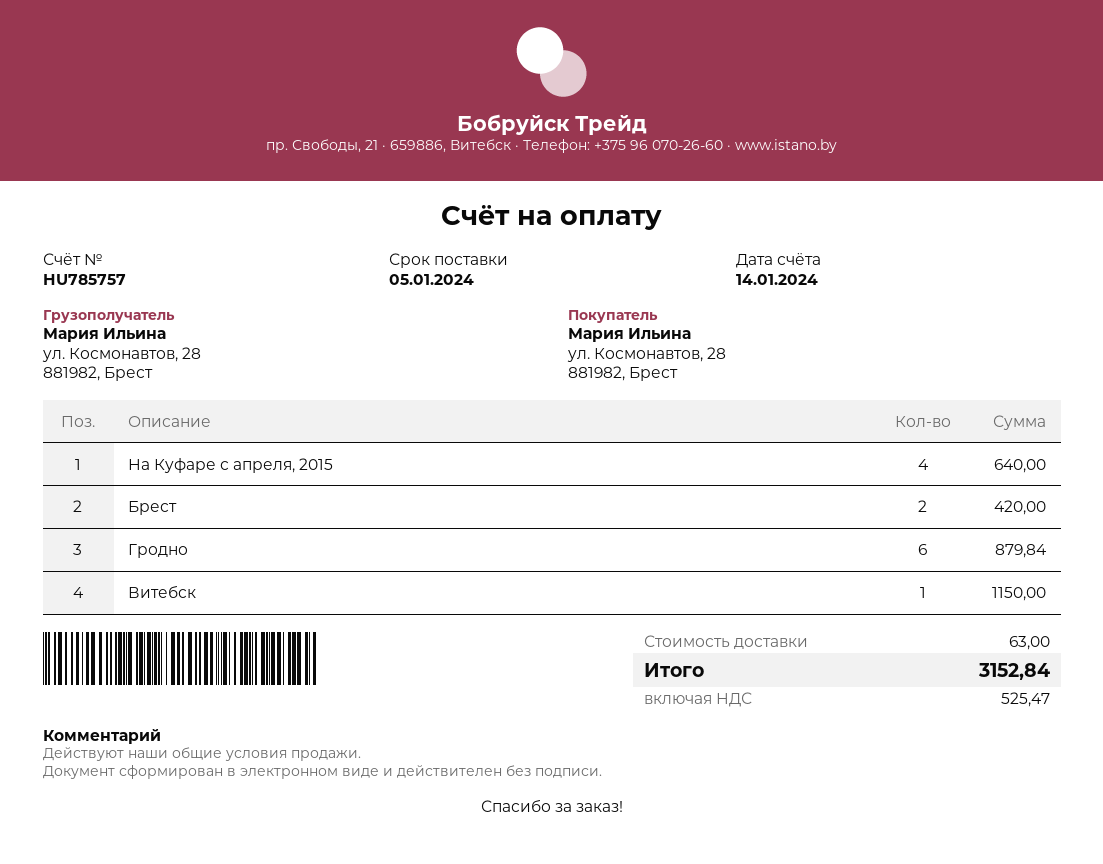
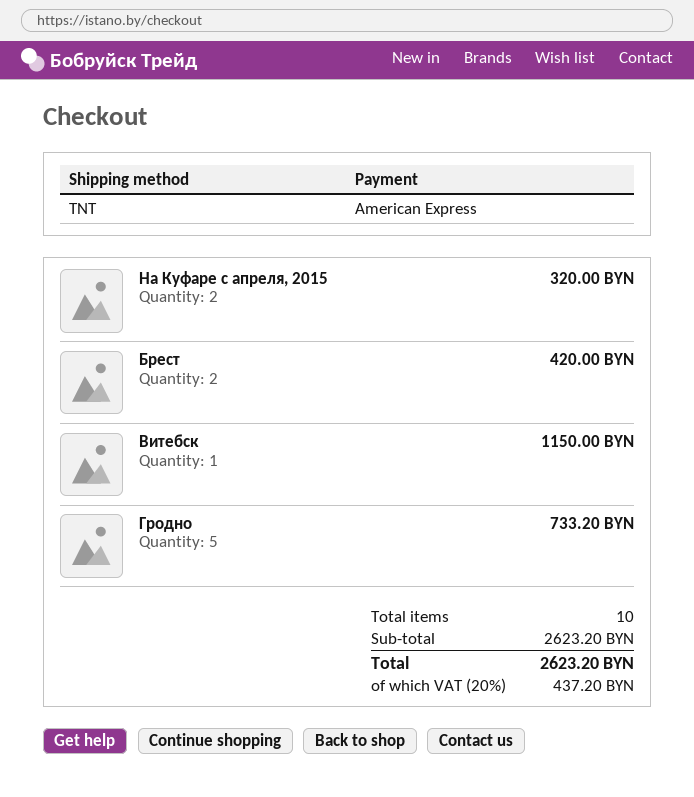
На Куфаре с апреля, 2015: 4 for 640.00 -> 2 for 320.00
Гродно: 6 for 879.84 -> 5 for 733.20
shipping: 63.00 -> none
tax: 525.47 -> 437.20
total: 3152.84 -> 2623.20

